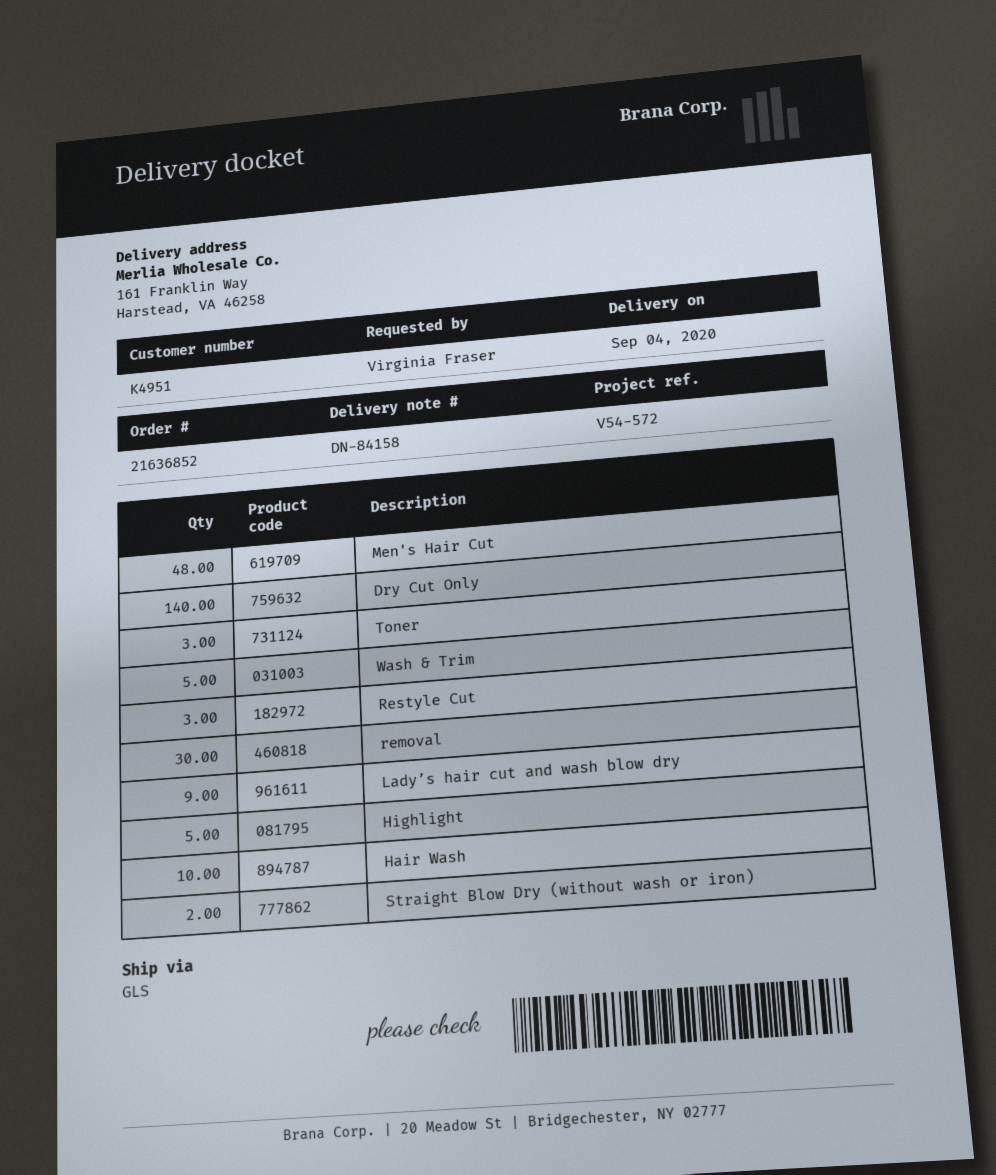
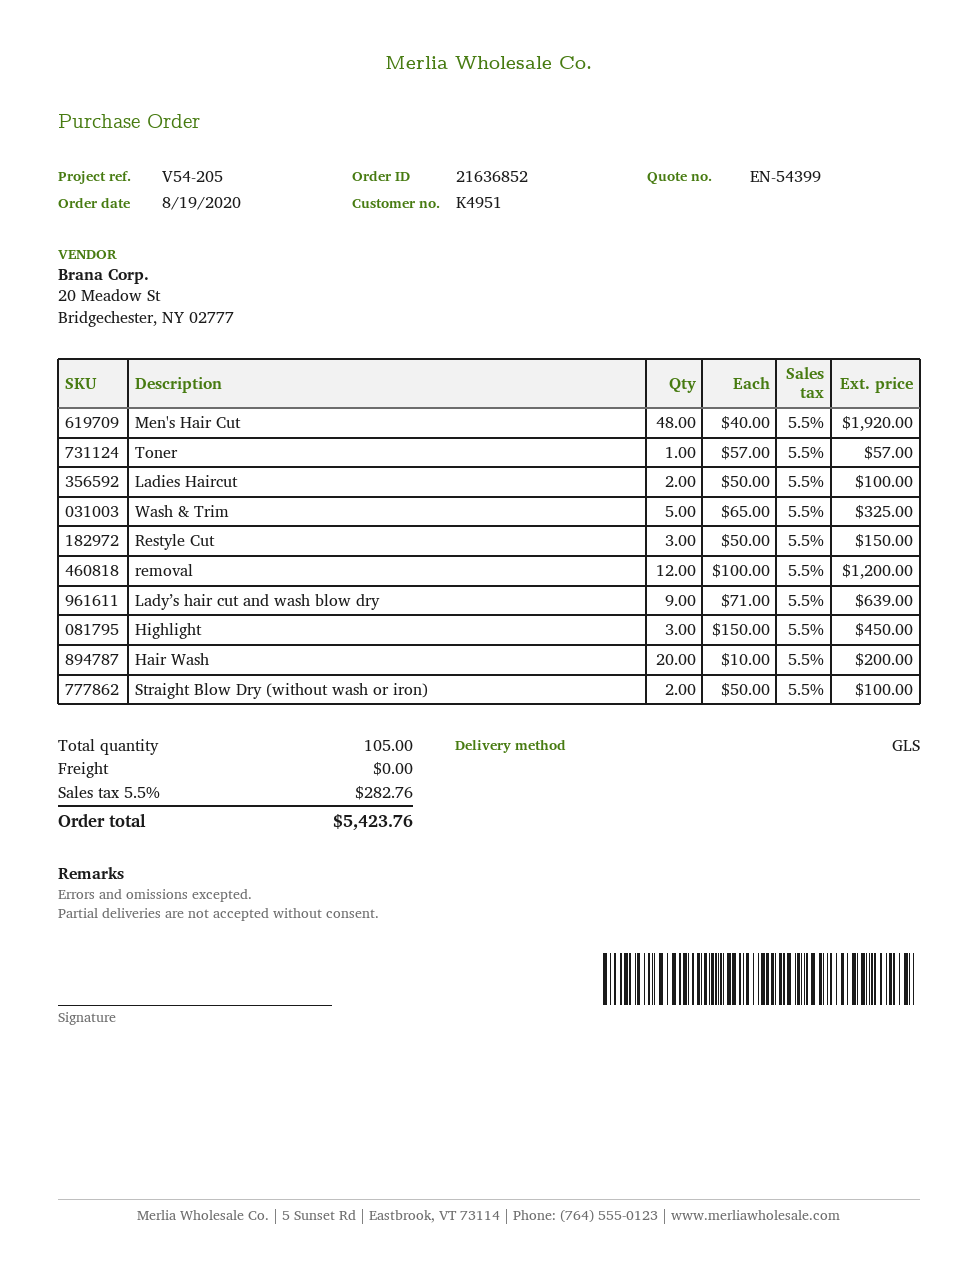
reference: V54-572 -> V54-205
Dry Cut Only: 140 -> none
Toner: 3 -> 1
removal: 30 -> 12
Highlight: 5 -> 3
Hair Wash: 10 -> 20
Ladies Haircut: none -> 2

